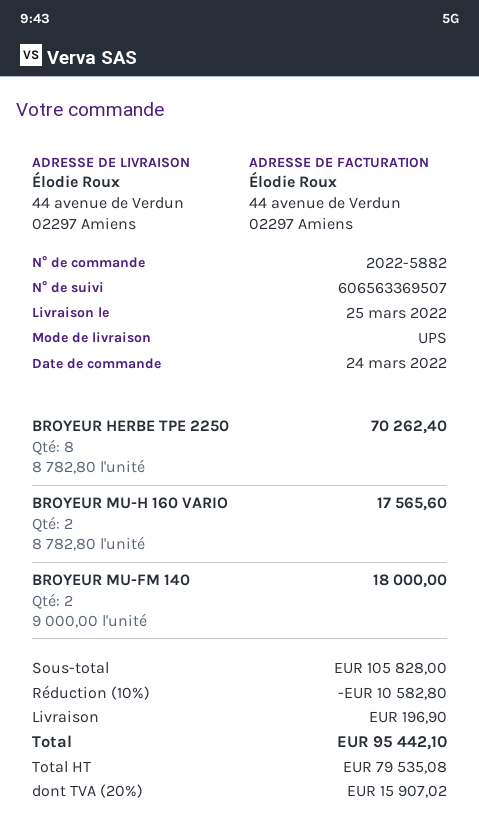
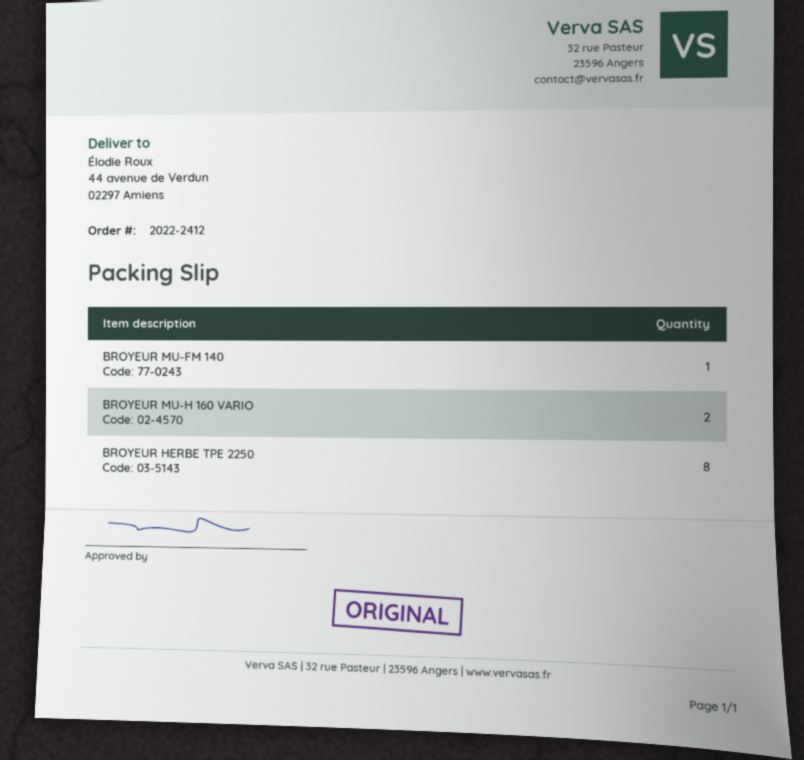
order number: 2022-5882 -> 2022-2412
BROYEUR MU-FM 140: 2 -> 1

